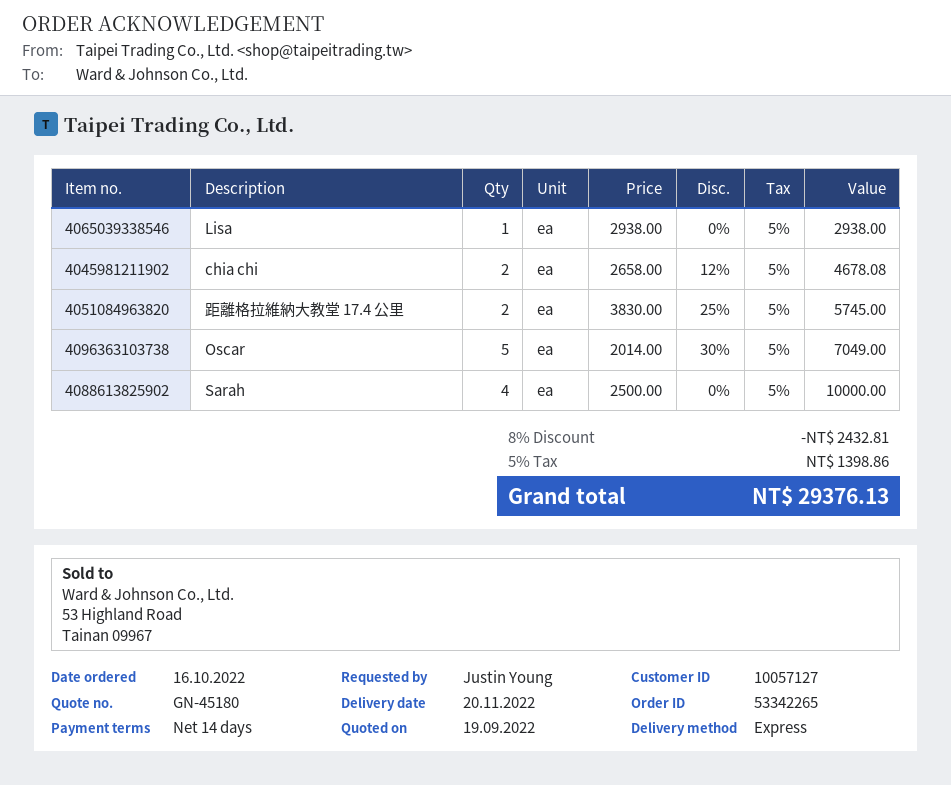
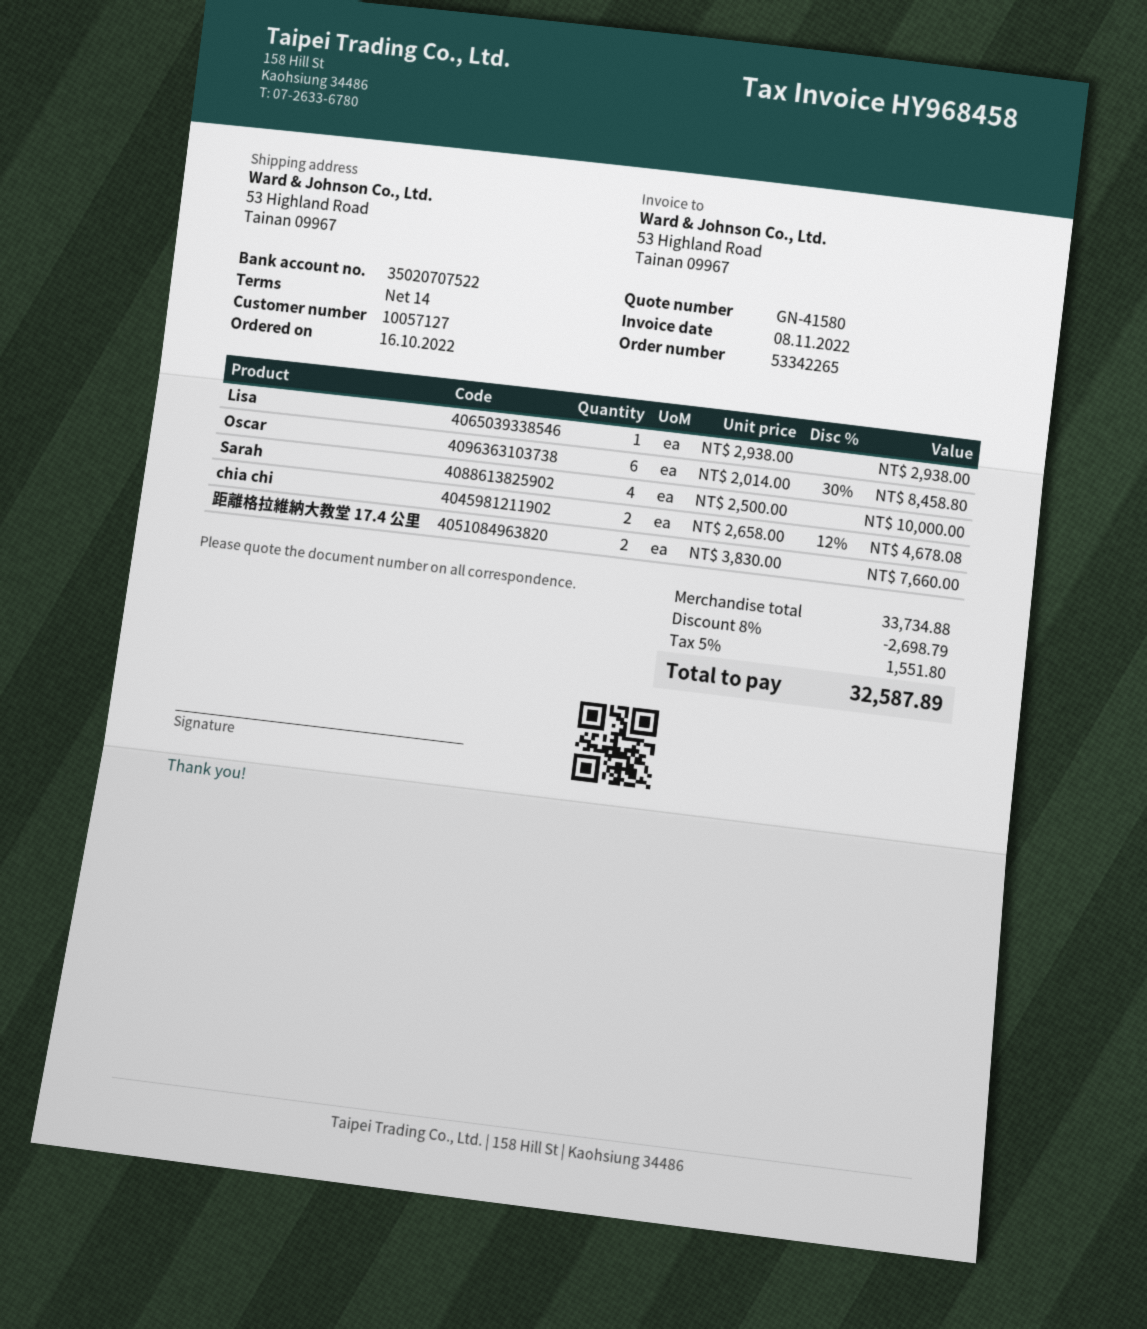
quote number: GN-45180 -> GN-41580
距離格拉維納大教堂 17.4 公里: 2 x 3830.00 - 25% = 5745.00 -> 2 x 3830.00 = 7660.00
Oscar: 5 x 2014.00 - 30% = 7049.00 -> 6 x 2014.00 - 30% = 8458.80
discount: 8% = 2432.81 -> 8% = 2698.79
tax: 5% = 1398.86 -> 5% = 1551.80
total: 29376.13 -> 32587.89

